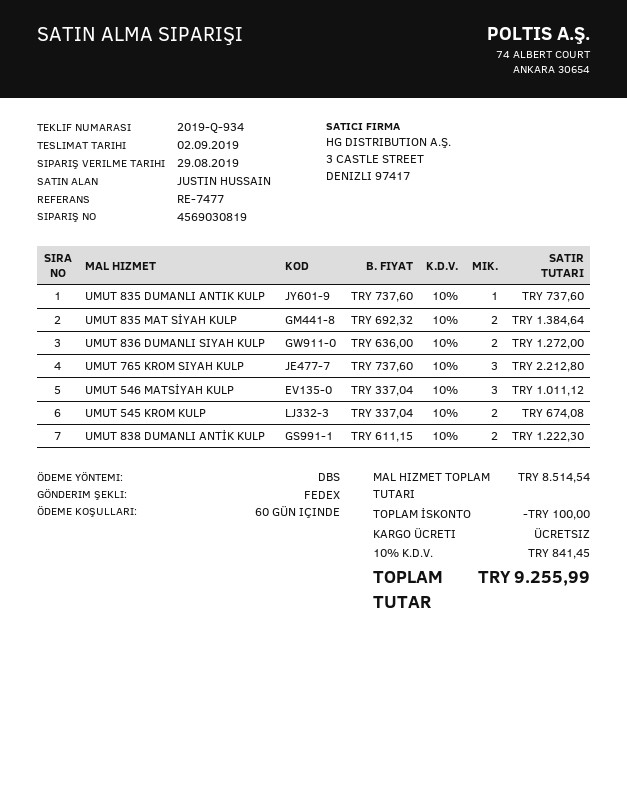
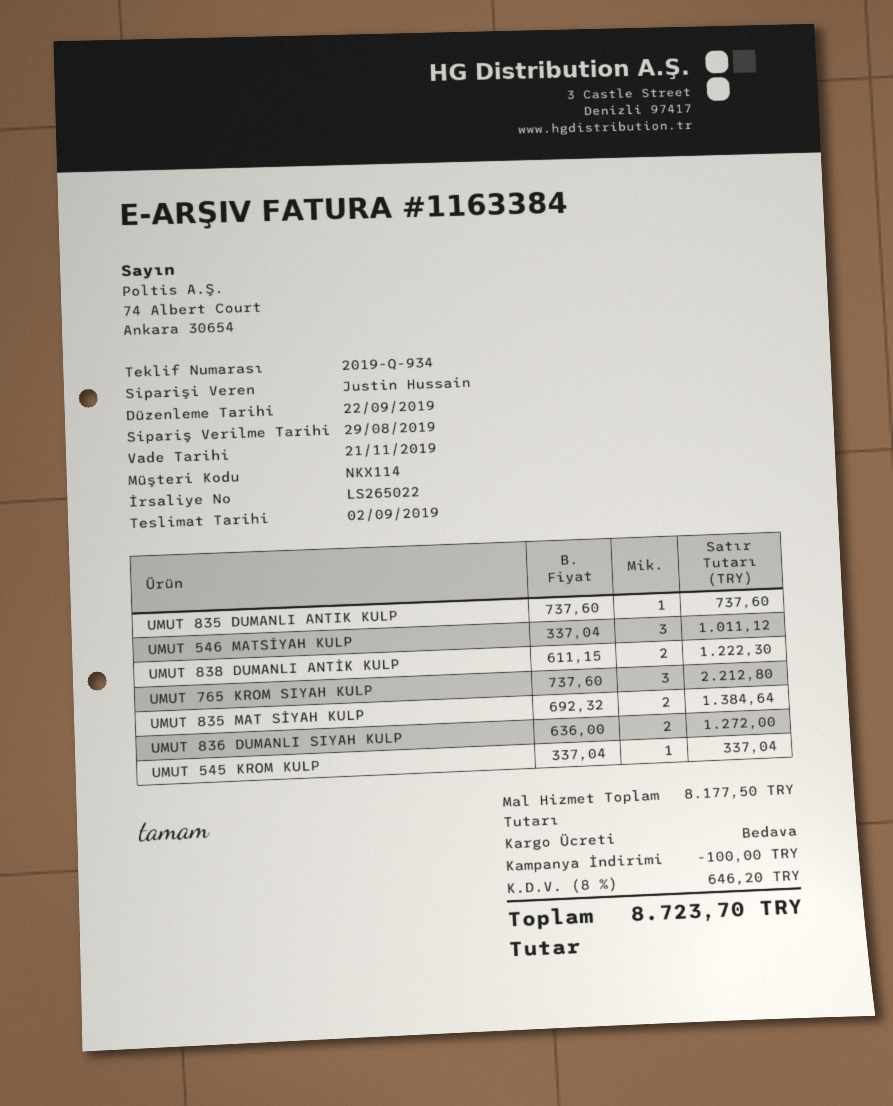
UMUT 545 KROM KULP: 2 x 337.04 = 674.08 -> 1 x 337.04 = 337.04
subtotal: 8514.54 -> 8177.50
tax: 10% = 841.45 -> 8% = 646.20
total: 9255.99 -> 8723.70

